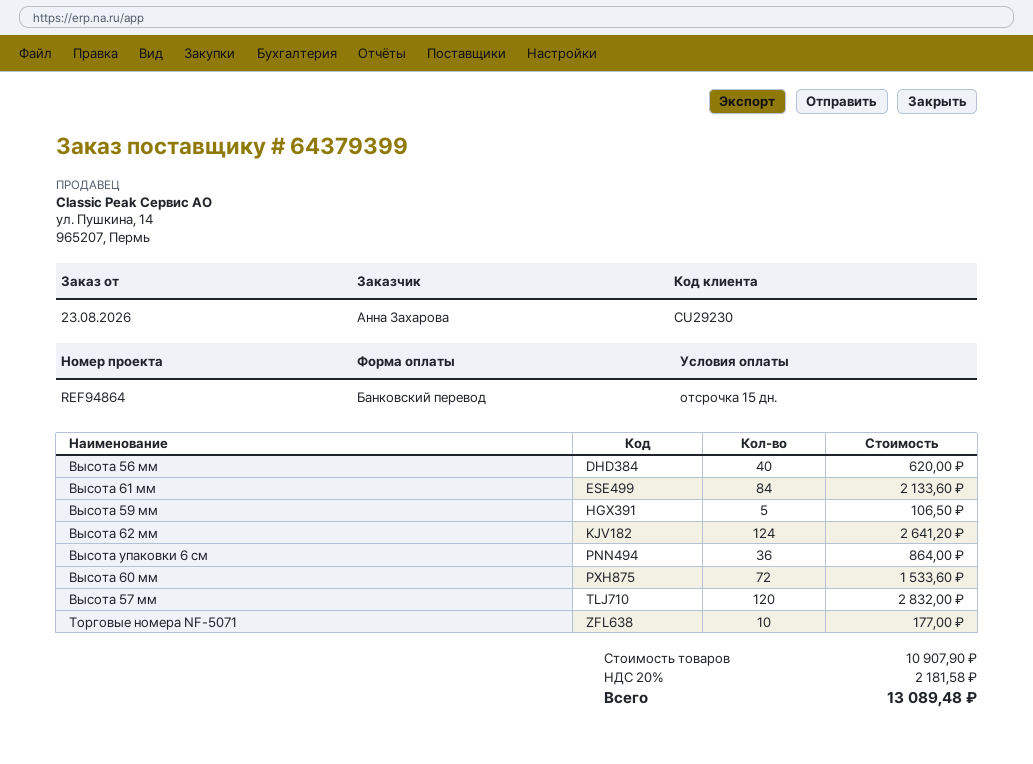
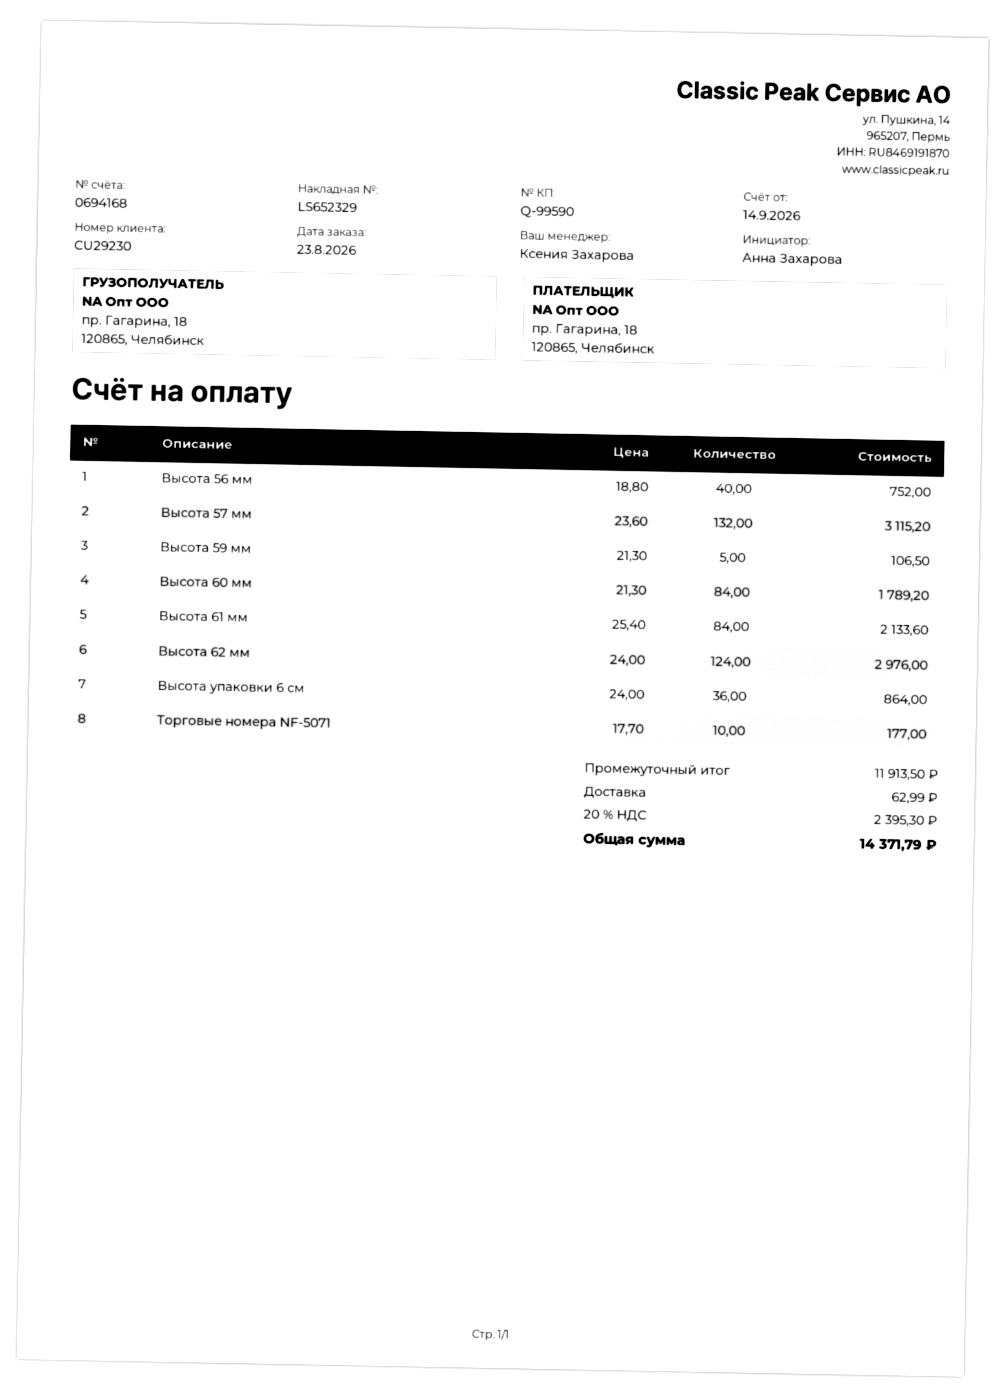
Высота 56 мм: 40 for 620.00 -> 40 for 752.00
Высота 62 мм: 124 for 2641.20 -> 124 for 2976.00
Высота 60 мм: 72 for 1533.60 -> 84 for 1789.20
Высота 57 мм: 120 for 2832.00 -> 132 for 3115.20
subtotal: 10907.90 -> 11913.50
shipping: none -> 62.99
tax: 20% = 2181.58 -> 20% = 2395.30
total: 13089.48 -> 14371.79

